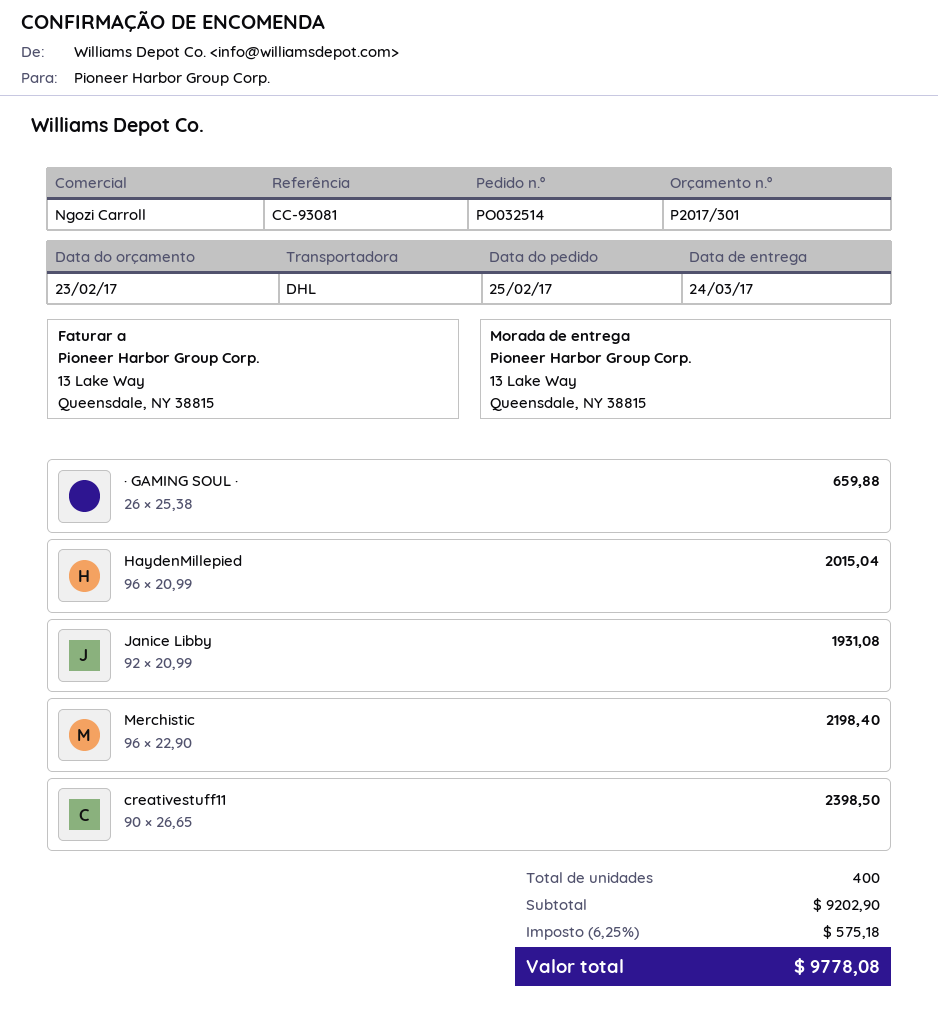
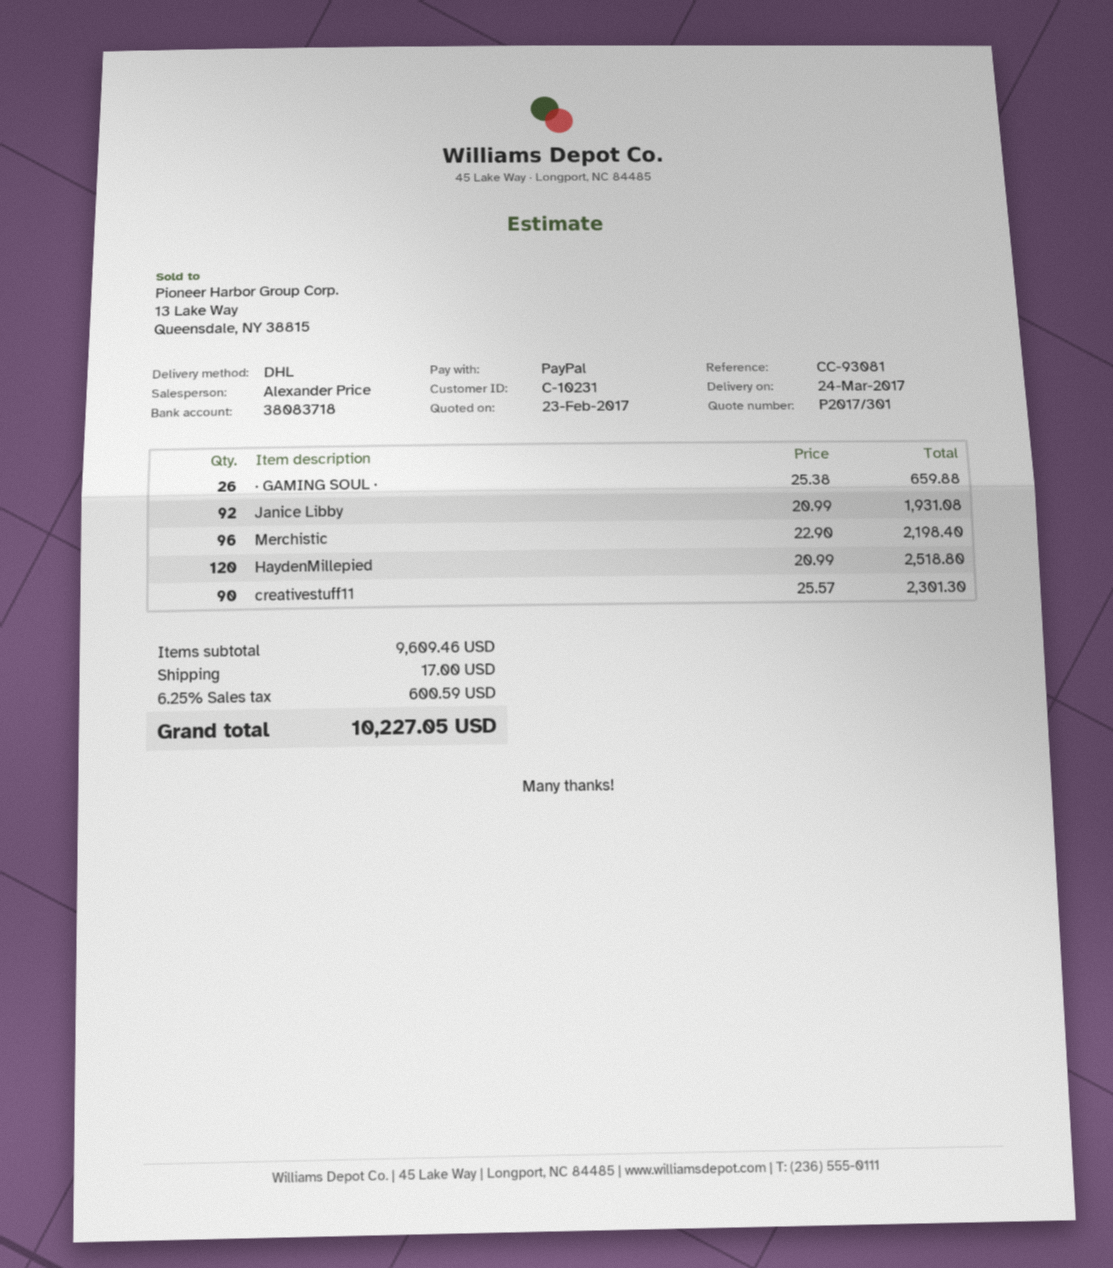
sales rep: Ngozi Carroll -> Alexander Price
HaydenMillepied: 96 x 20.99 = 2015.04 -> 120 x 20.99 = 2518.80
creativestuff11: 90 x 26.65 = 2398.50 -> 90 x 25.57 = 2301.30
subtotal: 9202.90 -> 9609.46
shipping: none -> 17.00
tax: 6.25% = 575.18 -> 6.25% = 600.59
total: 9778.08 -> 10227.05

